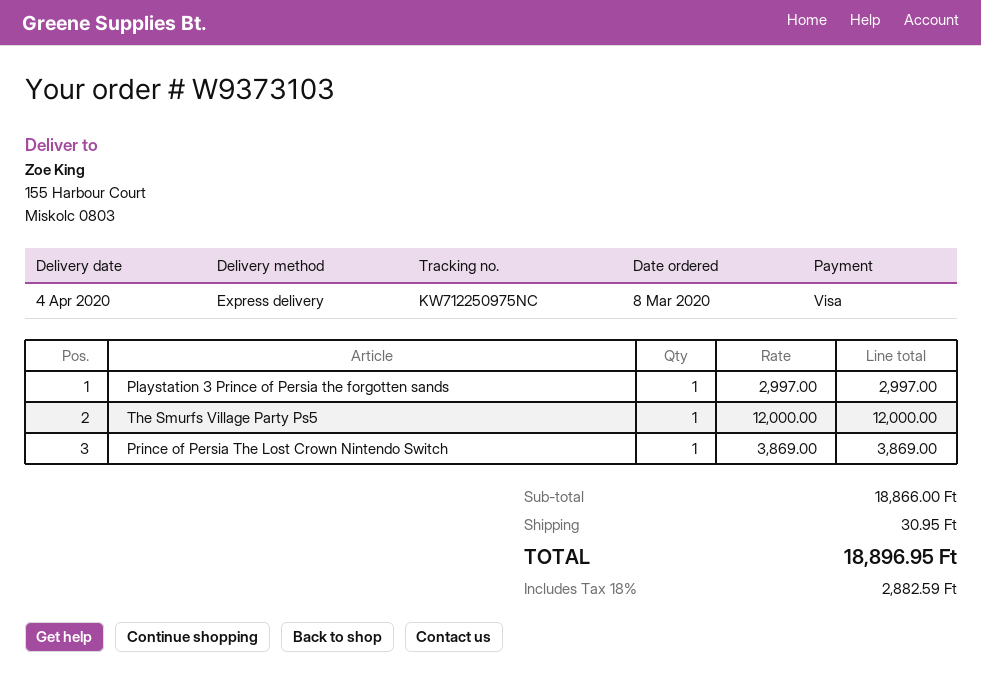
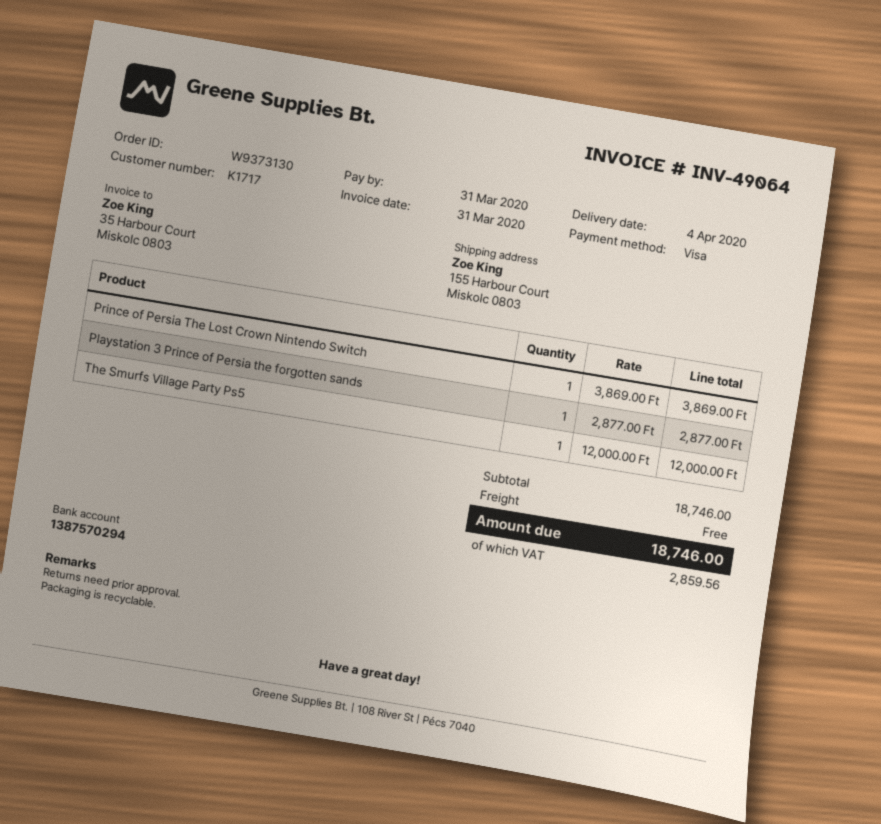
order number: W9373103 -> W9373130
Playstation 3 Prince of Persia the forgotten sands: 1 x 2997.00 = 2997.00 -> 1 x 2877.00 = 2877.00
subtotal: 18866.00 -> 18746.00
shipping: 30.95 -> 0.00
tax: 2882.59 -> 2859.56
total: 18896.95 -> 18746.00

